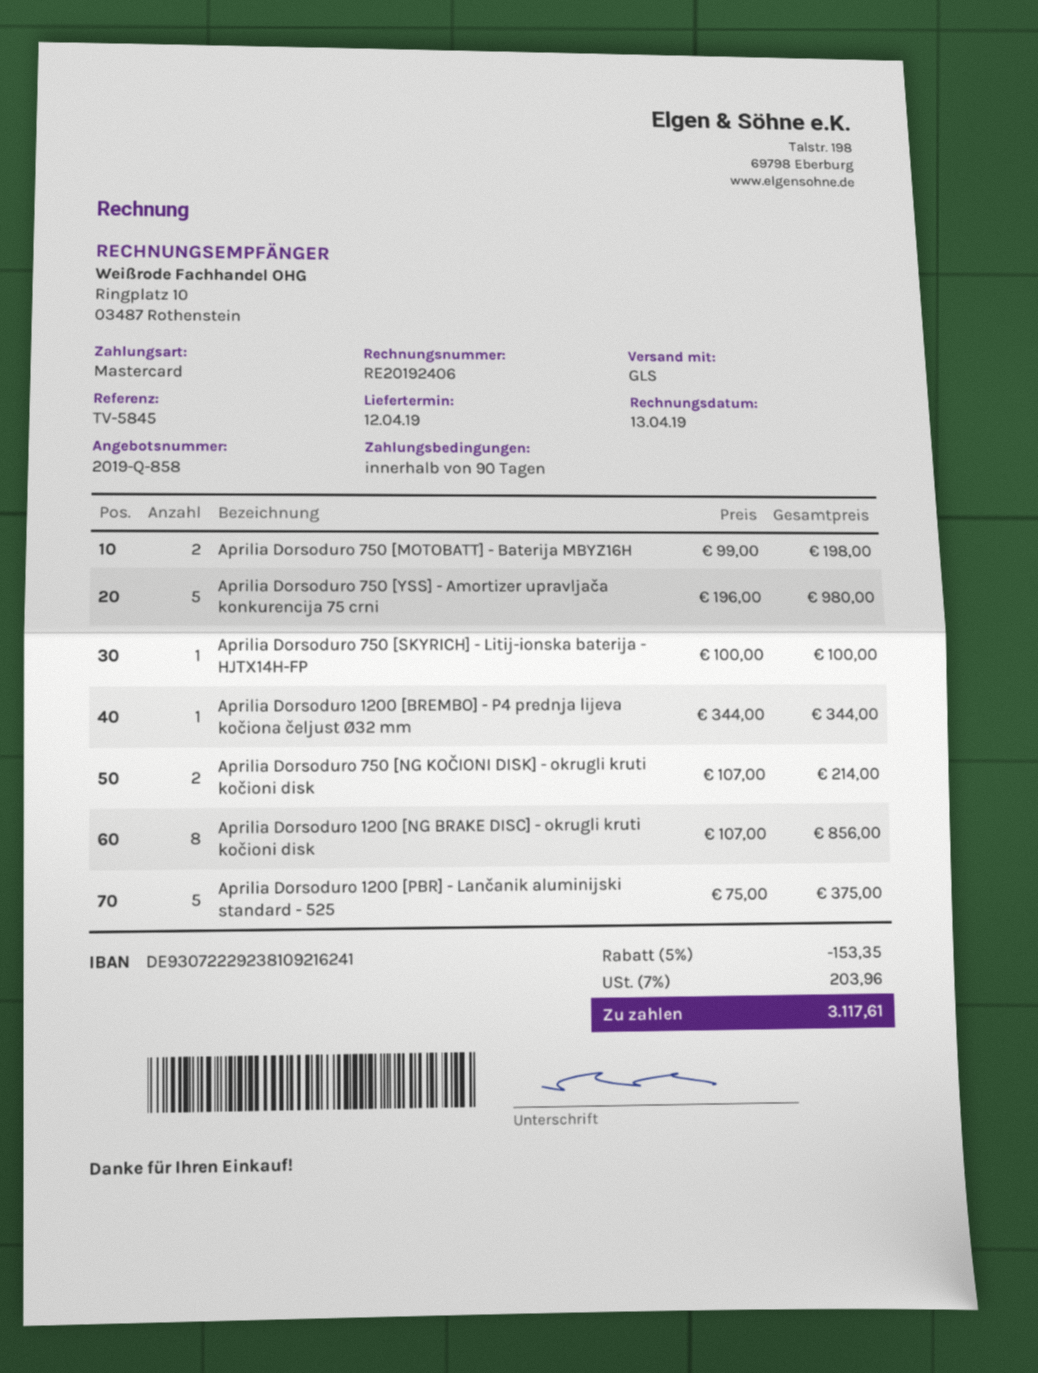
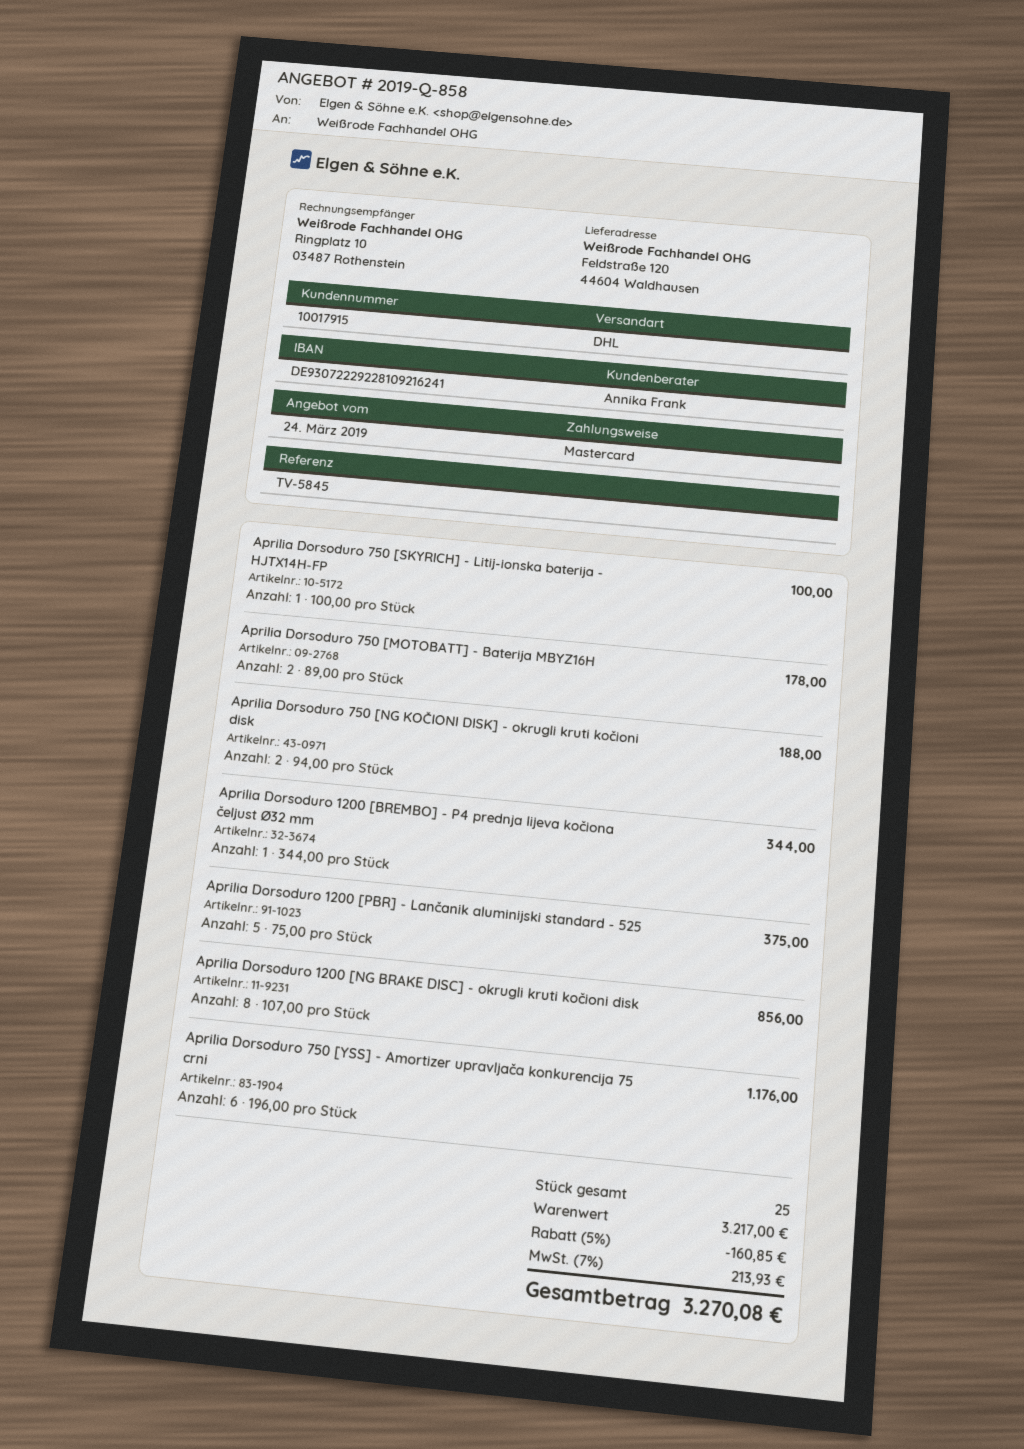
bank account: DE93072229238109216241 -> DE93072229228109216241
shipping method: GLS -> DHL
Aprilia Dorsoduro 750 [MOTOBATT] - Baterija MBYZ16H: 2 x 99.00 = 198.00 -> 2 x 89.00 = 178.00
Aprilia Dorsoduro 750 [YSS] - Amortizer upravljača konkurencija 75 crni: 5 x 196.00 = 980.00 -> 6 x 196.00 = 1176.00
Aprilia Dorsoduro 750 [NG KOČIONI DISK] - okrugli kruti kočioni disk: 2 x 107.00 = 214.00 -> 2 x 94.00 = 188.00
discount: 5% = 153.35 -> 5% = 160.85
tax: 7% = 203.96 -> 7% = 213.93
total: 3117.61 -> 3270.08

